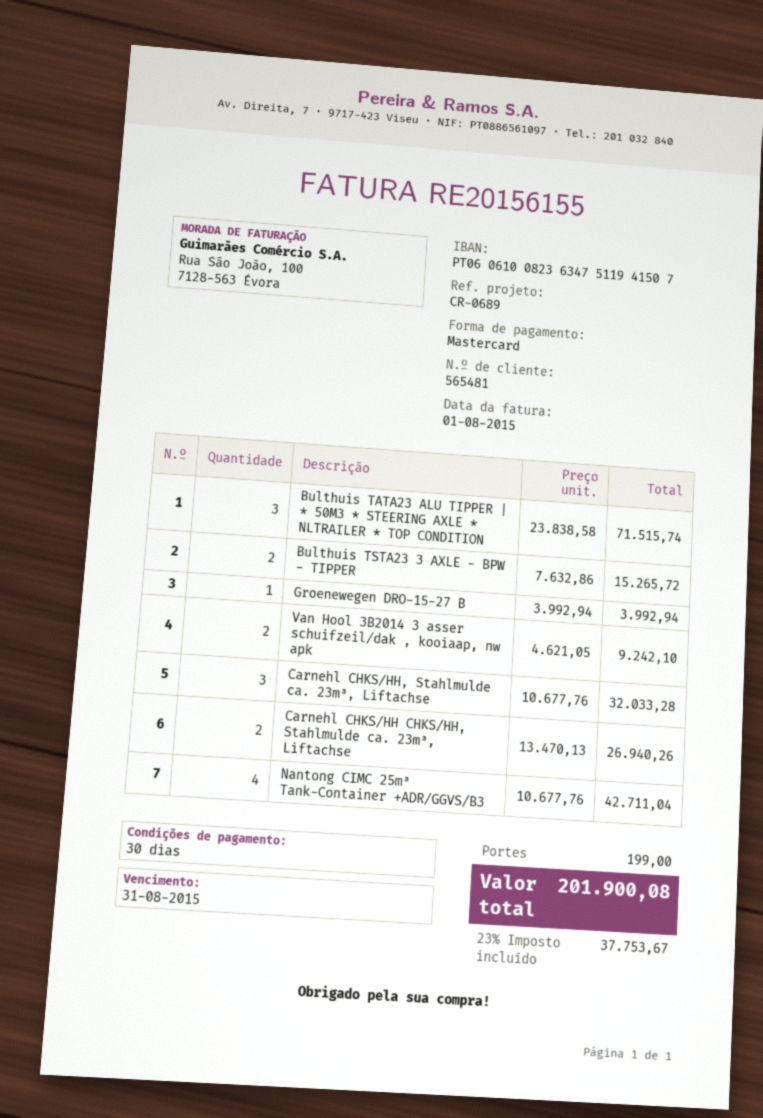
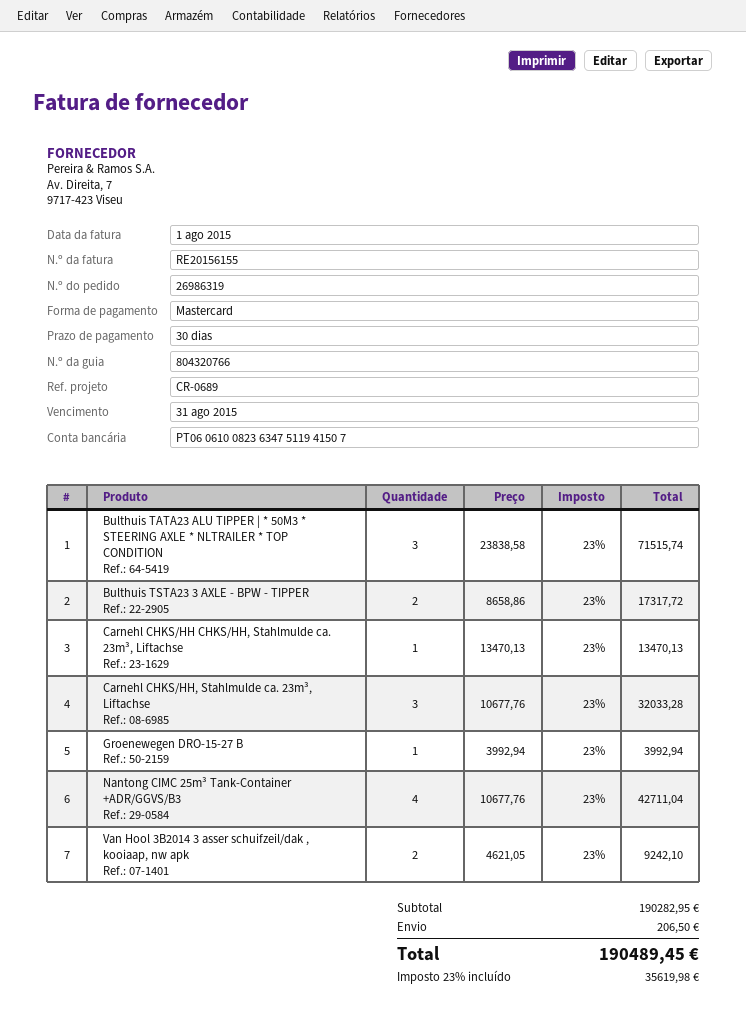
Bulthuis TSTA23 3 AXLE - BPW - TIPPER: 2 x 7632.86 = 15265.72 -> 2 x 8658.86 = 17317.72
Carnehl CHKS/HH CHKS/HH, Stahlmulde ca. 23m³, Liftachse: 2 x 13470.13 = 26940.26 -> 1 x 13470.13 = 13470.13
shipping: 199.00 -> 206.50
tax: 23% = 37753.67 -> 23% = 35619.98
total: 201900.08 -> 190489.45

